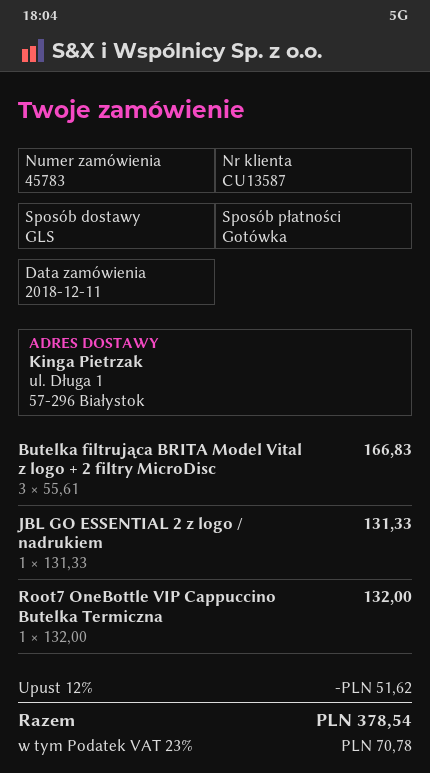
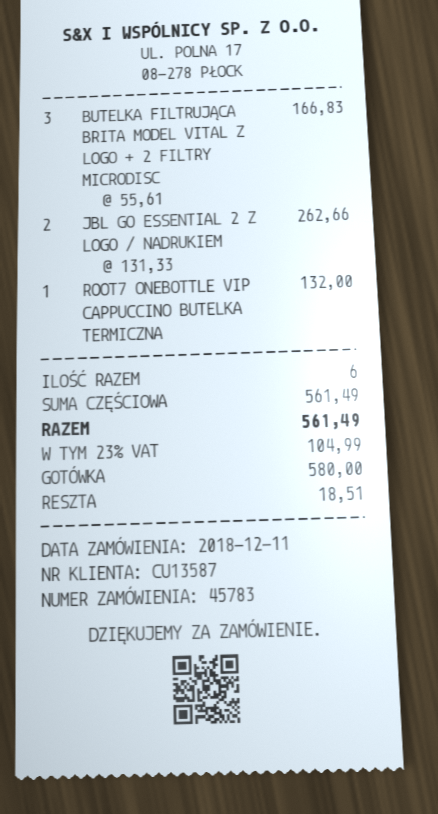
JBL GO ESSENTIAL 2 z logo / nadrukiem: 1 x 131.33 = 131.33 -> 2 x 131.33 = 262.66
discount: 12% = 51.62 -> none
tax: 23% = 70.78 -> 23% = 104.99
total: 378.54 -> 561.49

